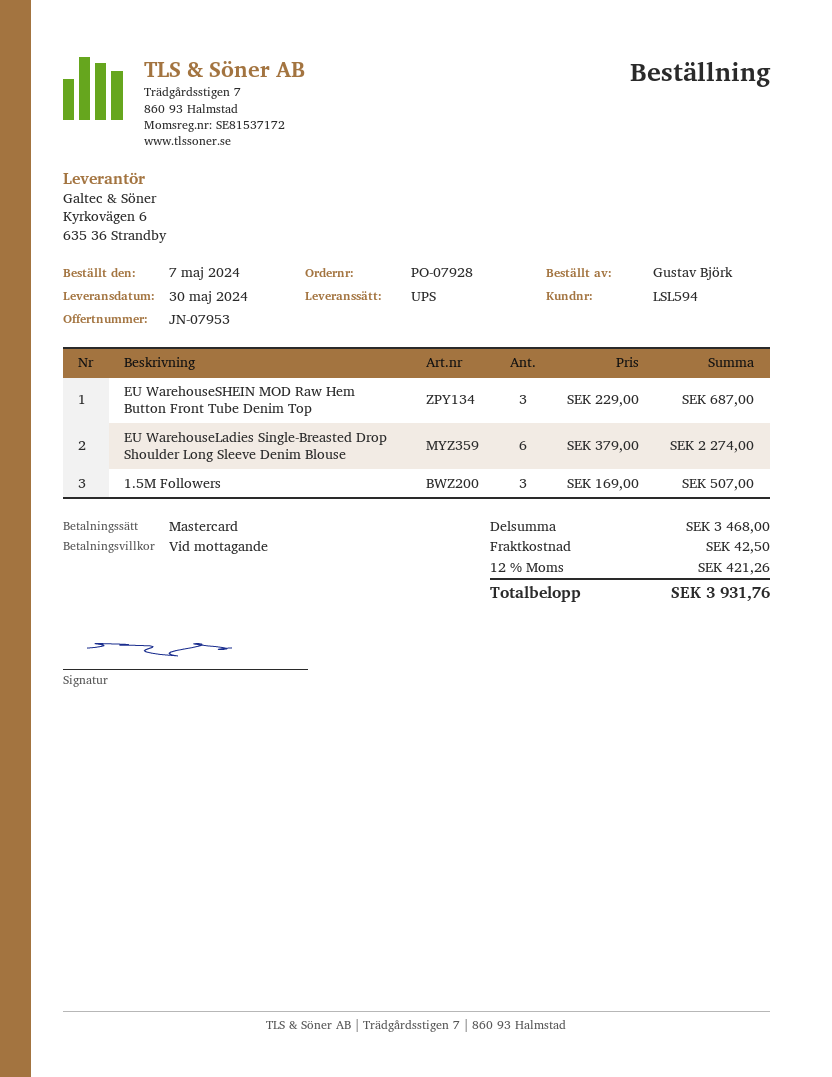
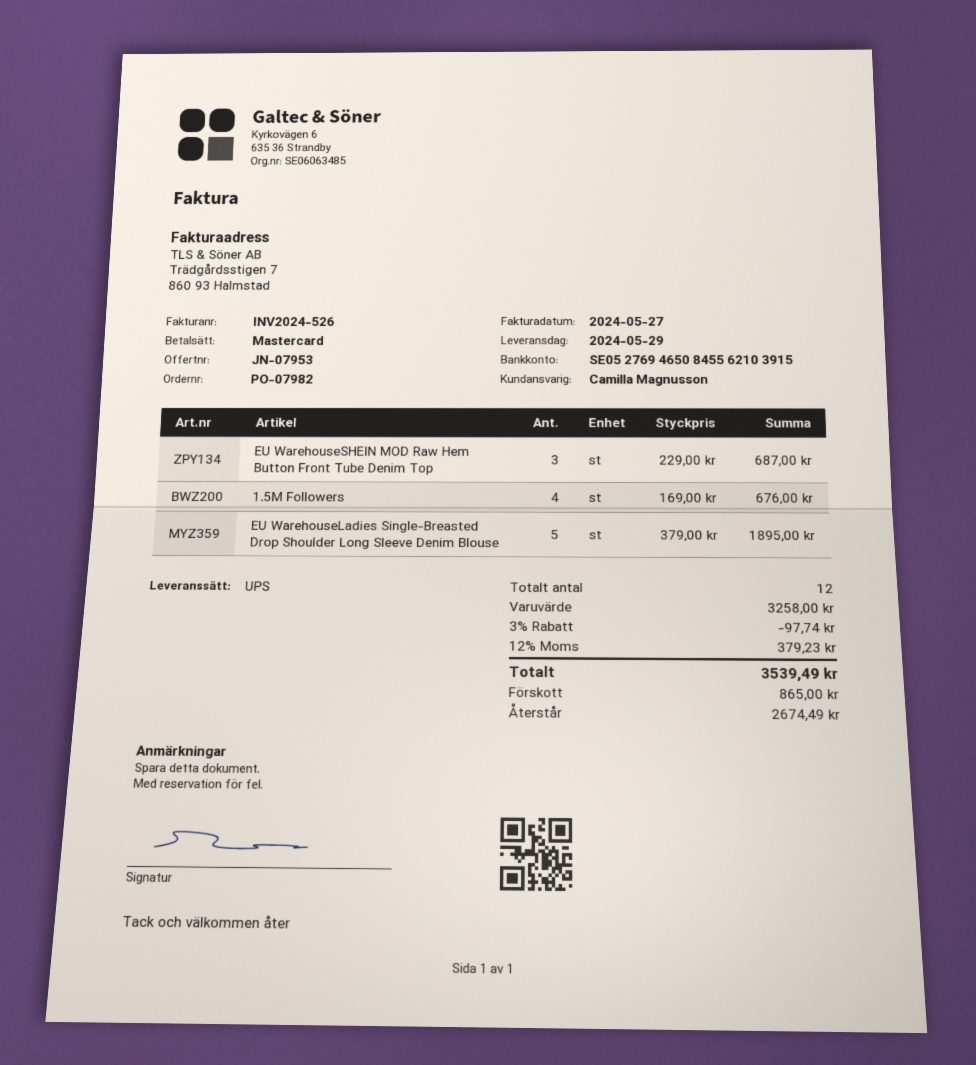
order number: PO-07928 -> PO-07982
delivery date: 2024-05-30 -> 2024-05-29
EU WarehouseLadies Single-Breasted Drop Shoulder Long Sleeve Denim Blouse: 6 x 379.00 = 2274.00 -> 5 x 379.00 = 1895.00
1.5M Followers: 3 x 169.00 = 507.00 -> 4 x 169.00 = 676.00
subtotal: 3468.00 -> 3258.00
discount: none -> 3% = 97.74
shipping: 42.50 -> none
tax: 12% = 421.26 -> 12% = 379.23
total: 3931.76 -> 3539.49

